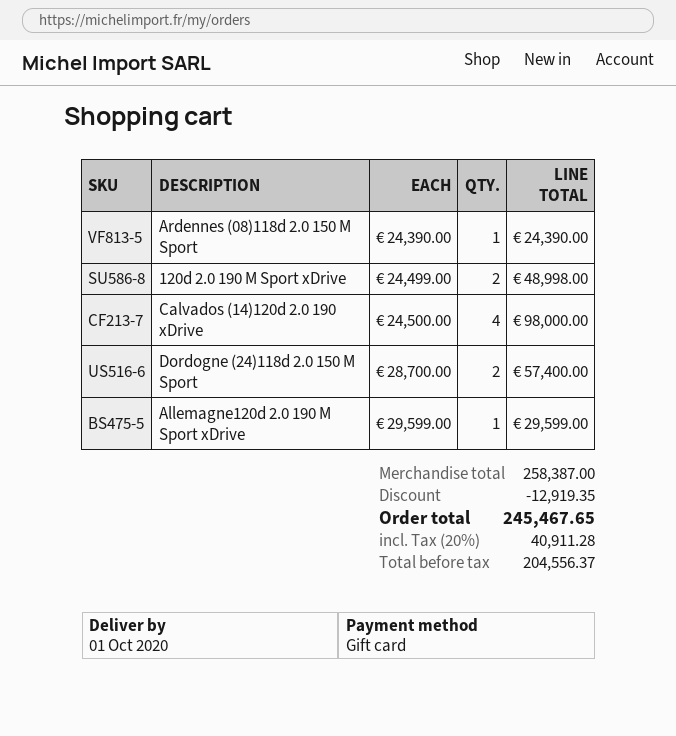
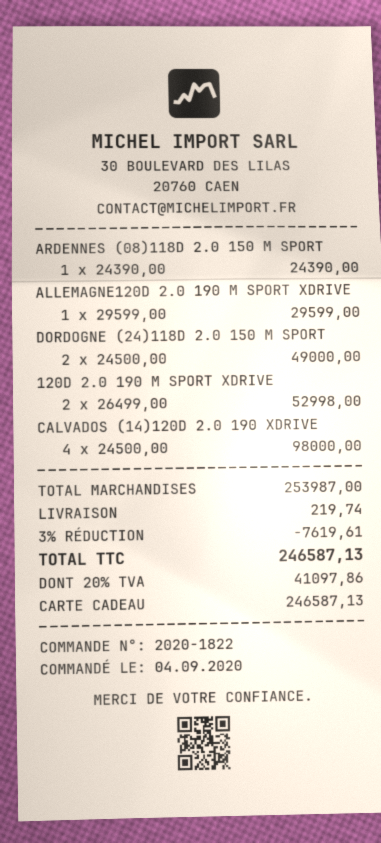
120d 2.0 190 M Sport xDrive: 2 x 24499.00 = 48998.00 -> 2 x 26499.00 = 52998.00
Dordogne (24)118d 2.0 150 M Sport: 2 x 28700.00 = 57400.00 -> 2 x 24500.00 = 49000.00
subtotal: 258387.00 -> 253987.00
discount: 12919.35 -> 7619.61
shipping: none -> 219.74
tax: 20% = 40911.28 -> 20% = 41097.86
total: 245467.65 -> 246587.13

